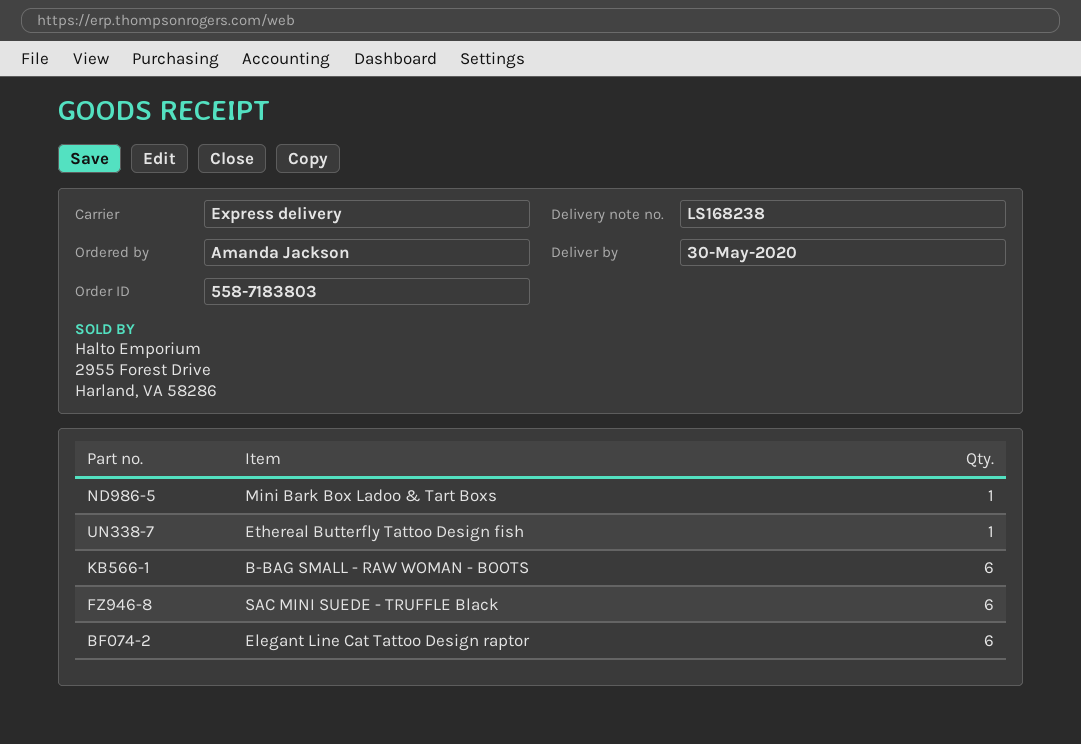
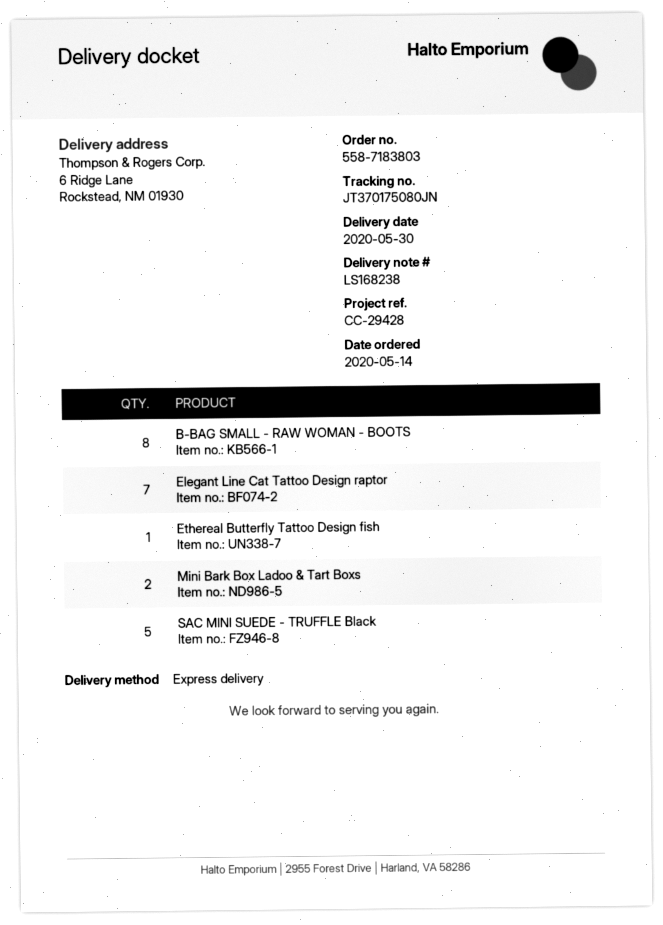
Mini Bark Box Ladoo & Tart Boxs: 1 -> 2
B-BAG SMALL - RAW WOMAN - BOOTS: 6 -> 8
SAC MINI SUEDE - TRUFFLE Black: 6 -> 5
Elegant Line Cat Tattoo Design raptor: 6 -> 7

